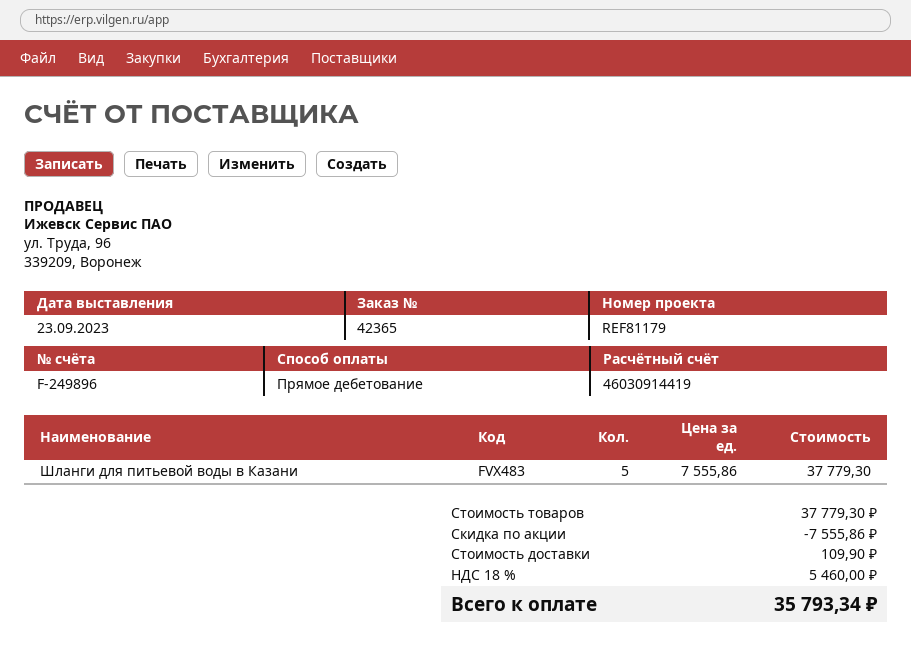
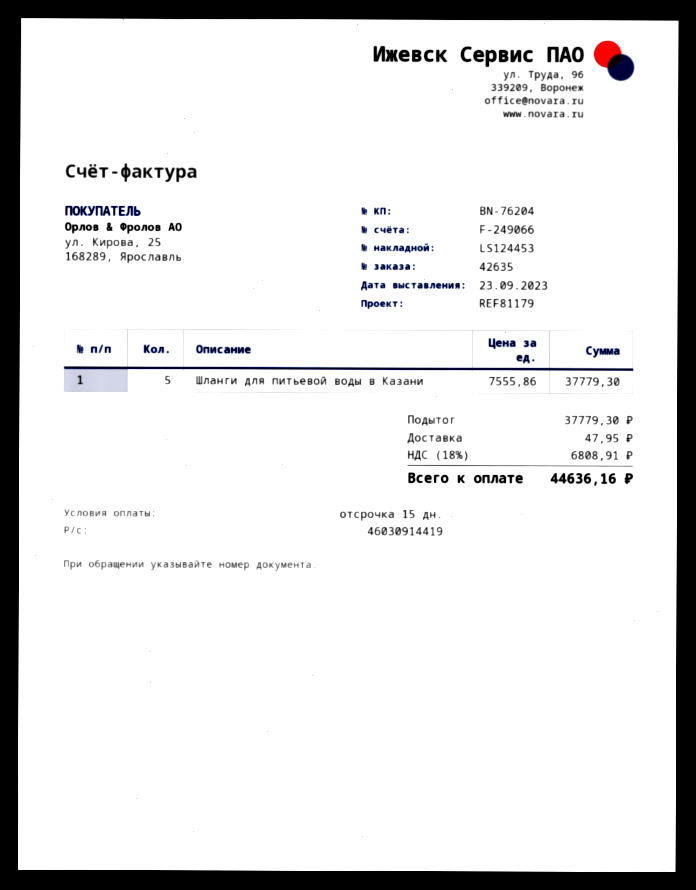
order number: 42365 -> 42635
invoice number: F-249896 -> F-249066
discount: 7555.86 -> none
shipping: 109.90 -> 47.95
tax: 18% = 5460.00 -> 18% = 6808.91
total: 35793.34 -> 44636.16

